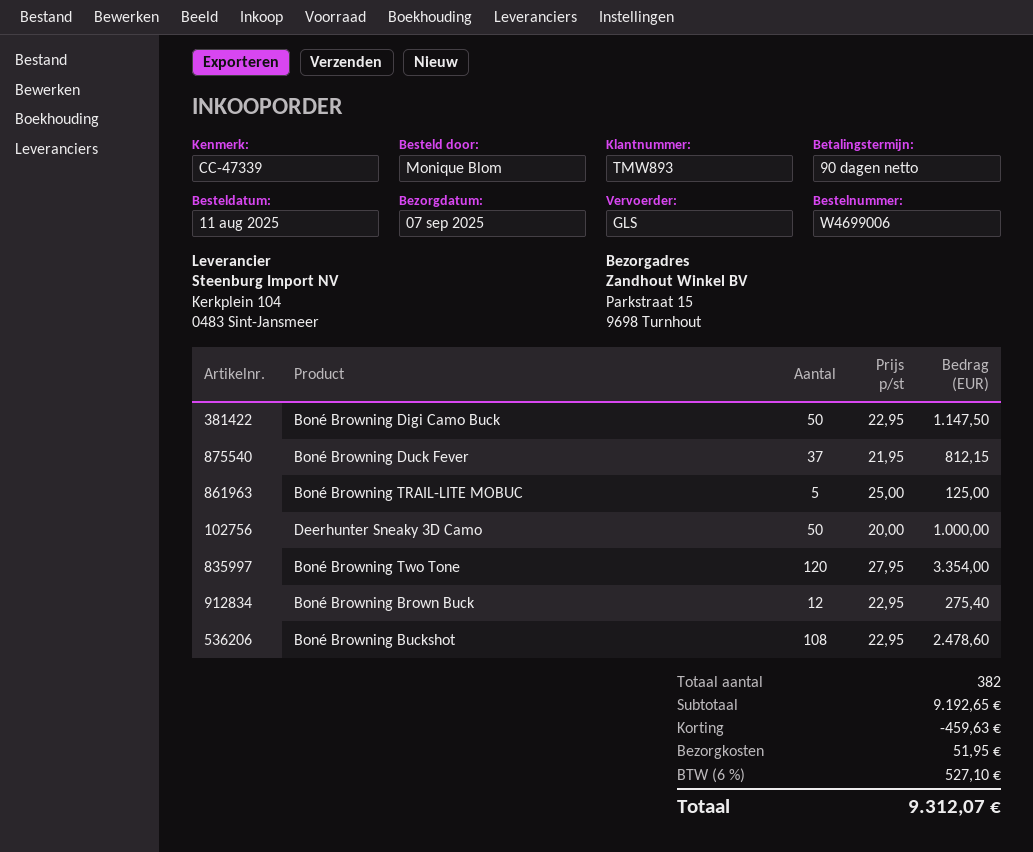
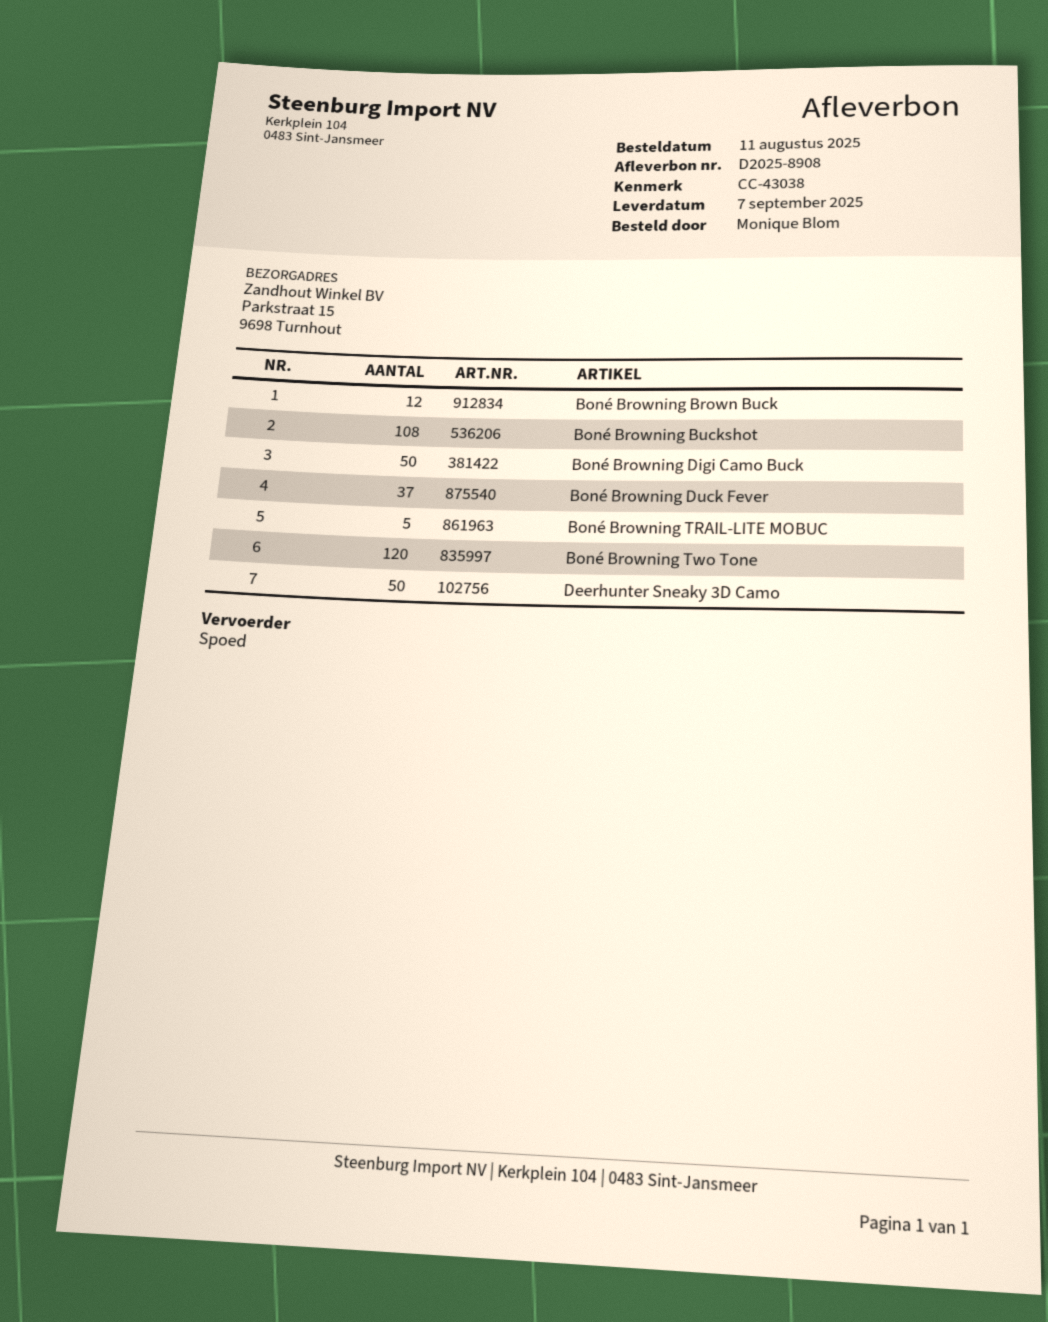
reference: CC-47339 -> CC-43038
shipping method: GLS -> express

